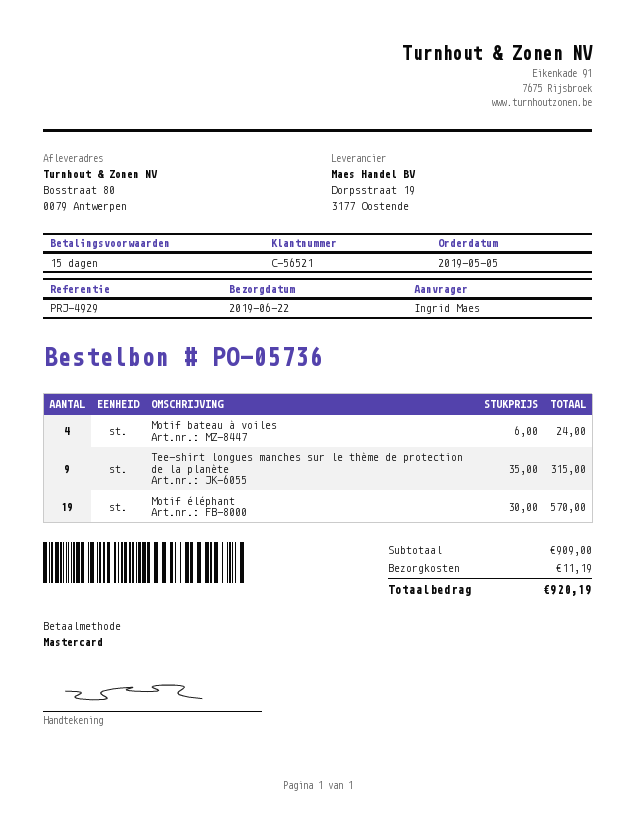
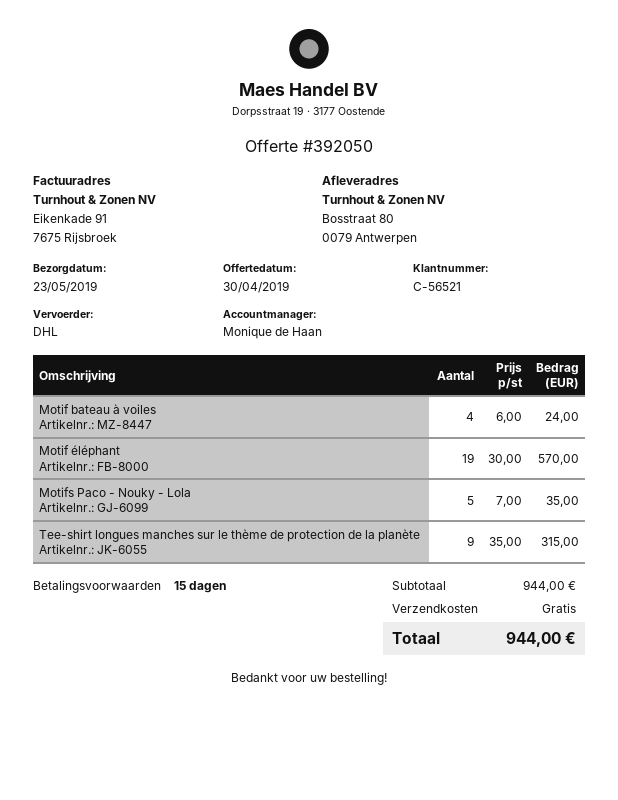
delivery date: 2019-06-22 -> 2019-05-23
Motifs Paco - Nouky - Lola: none -> 5 x 7.00 = 35.00
subtotal: 909.00 -> 944.00
shipping: 11.19 -> 0.00
total: 920.19 -> 944.00

